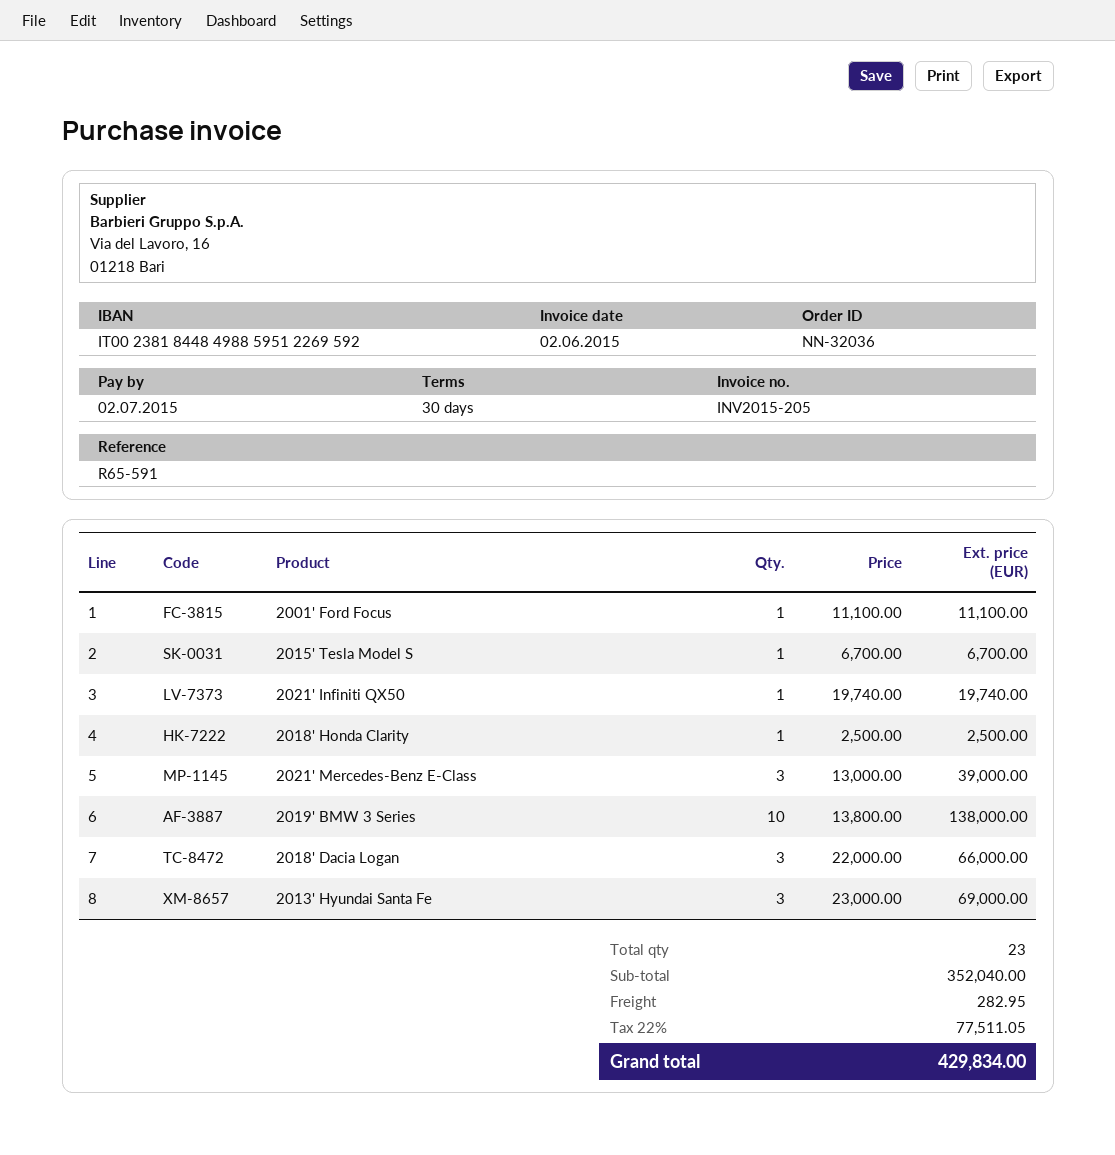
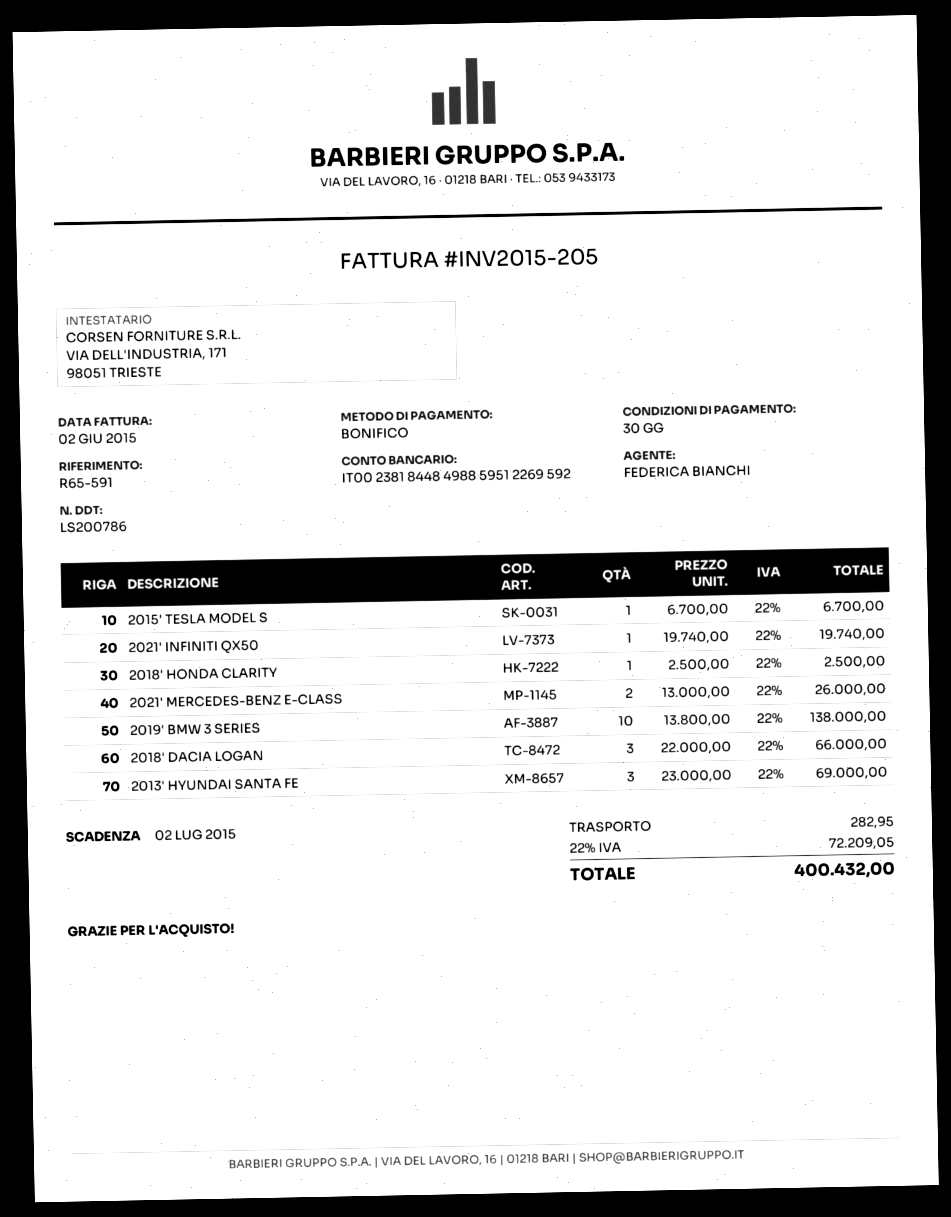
2001' Ford Focus: 1 x 11100.00 = 11100.00 -> none
2021' Mercedes-Benz E-Class: 3 x 13000.00 = 39000.00 -> 2 x 13000.00 = 26000.00
tax: 22% = 77511.05 -> 22% = 72209.05
total: 429834.00 -> 400432.00

